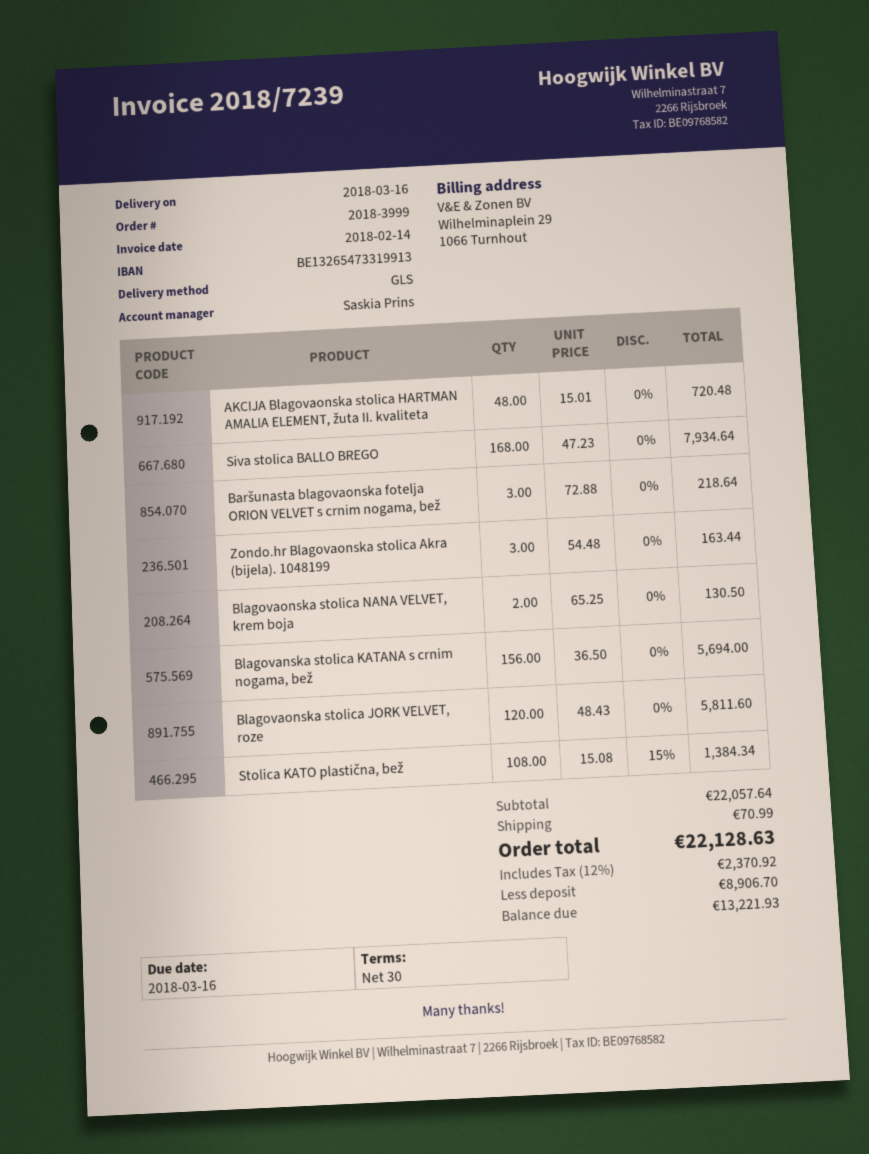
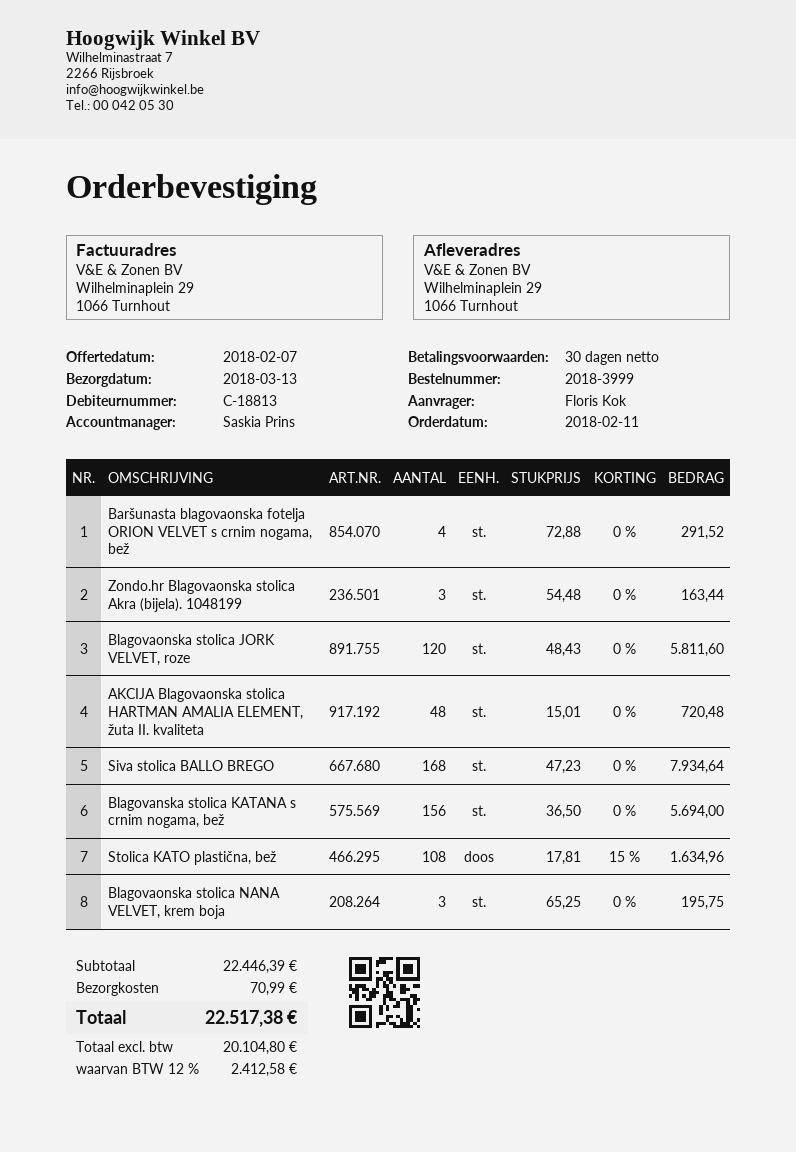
delivery date: 2018-03-16 -> 2018-03-13
Baršunasta blagovaonska fotelja ORION VELVET s crnim nogama, bež: 3 x 72.88 = 218.64 -> 4 x 72.88 = 291.52
Blagovaonska stolica NANA VELVET, krem boja: 2 x 65.25 = 130.50 -> 3 x 65.25 = 195.75
Stolica KATO plastična, bež: 108 x 15.08 - 15% = 1384.34 -> 108 x 17.81 - 15% = 1634.96
subtotal: 22057.64 -> 22446.39
tax: 12% = 2370.92 -> 12% = 2412.58
total: 22128.63 -> 22517.38

